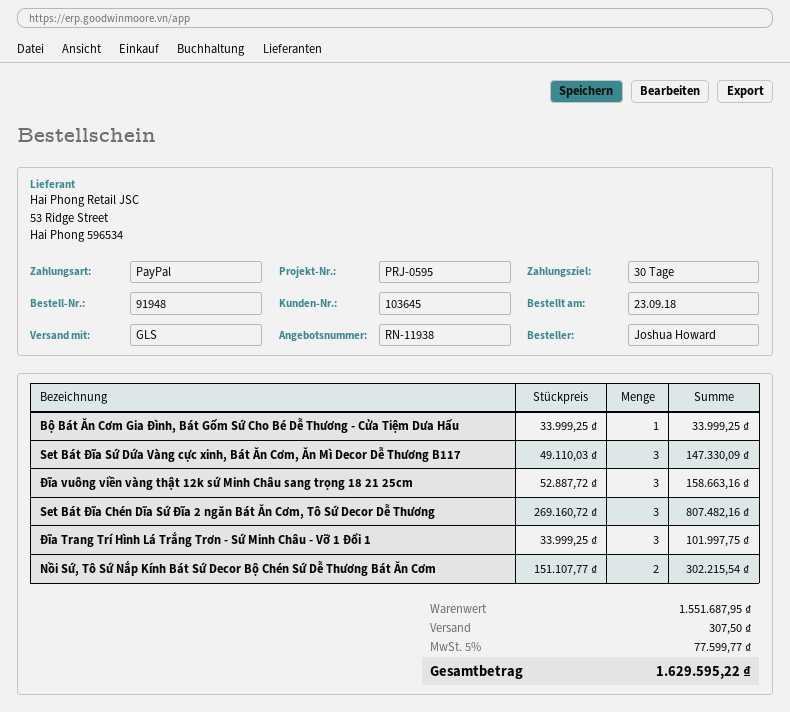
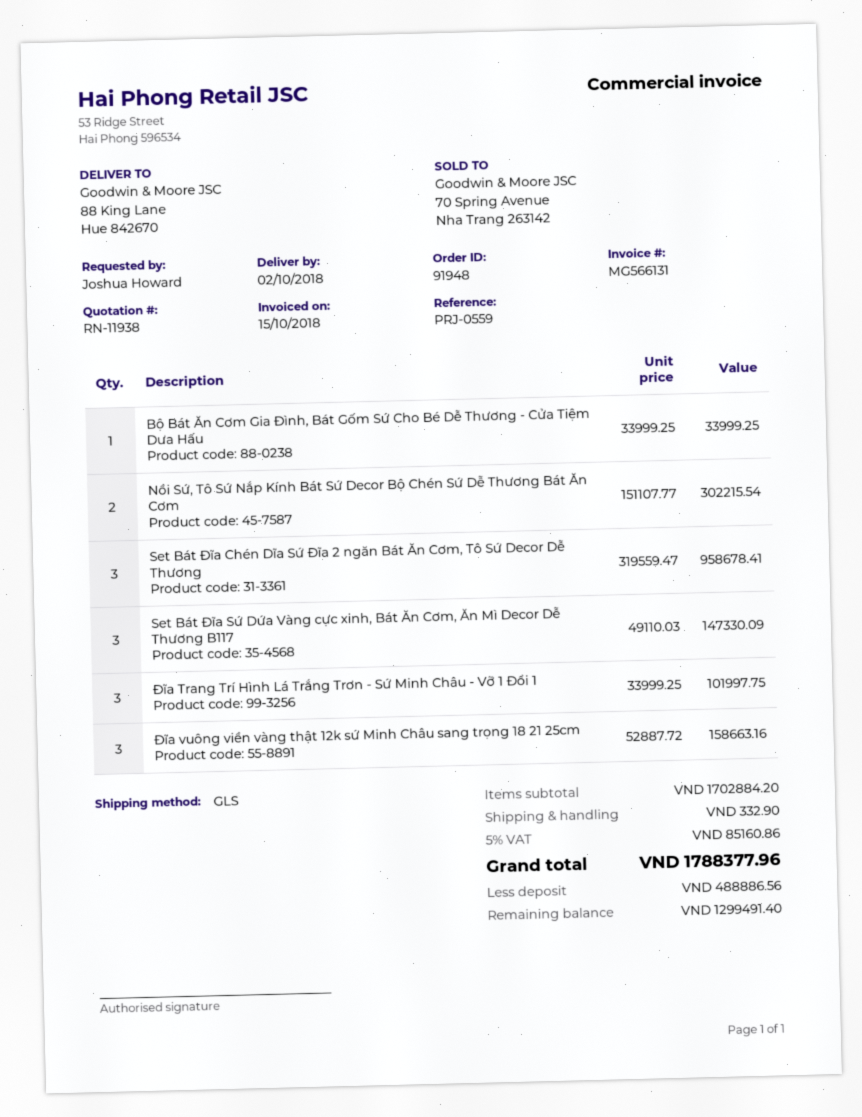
reference: PRJ-0595 -> PRJ-0559
Set Bát Đĩa Chén Dĩa Sứ Đĩa 2 ngăn Bát Ăn Cơm, Tô Sứ Decor Dễ Thương: 3 x 269160.72 = 807482.16 -> 3 x 319559.47 = 958678.41
subtotal: 1551687.95 -> 1702884.20
shipping: 307.50 -> 332.90
tax: 5% = 77599.77 -> 5% = 85160.86
total: 1629595.22 -> 1788377.96

